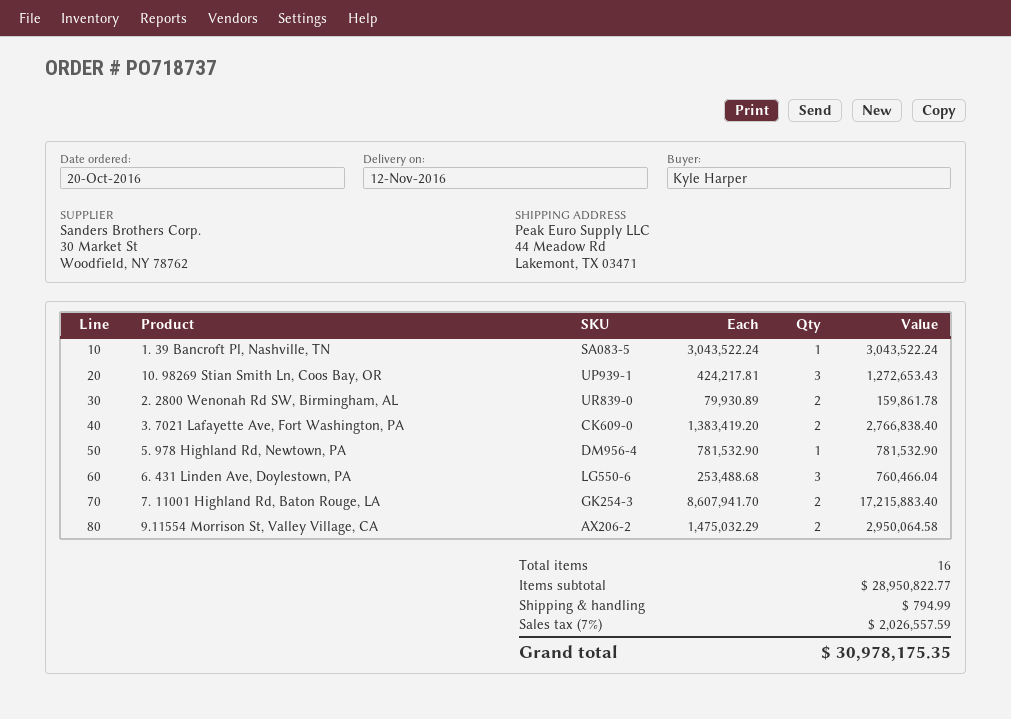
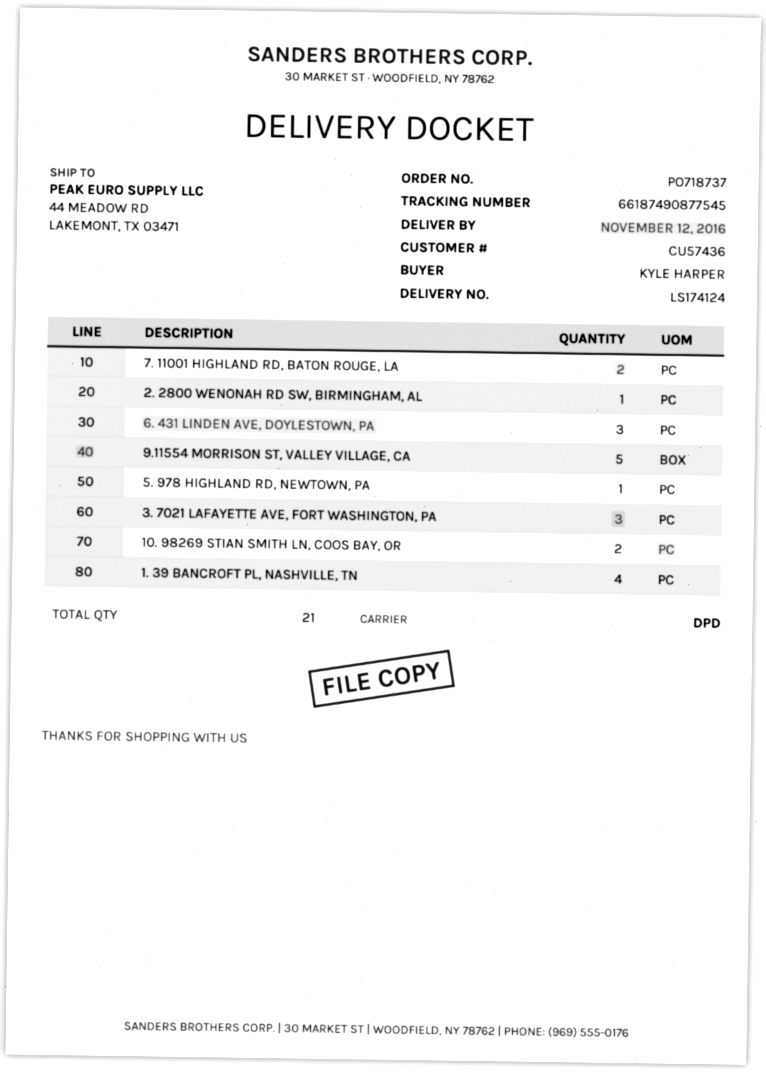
1. 39 Bancroft Pl, Nashville, TN: 1 -> 4
10. 98269 Stian Smith Ln, Coos Bay, OR: 3 -> 2
2. 2800 Wenonah Rd SW, Birmingham, AL: 2 -> 1
3. 7021 Lafayette Ave, Fort Washington, PA: 2 -> 3
9.11554 Morrison St, Valley Village, CA: 2 -> 5
total quantity: 16 -> 21

